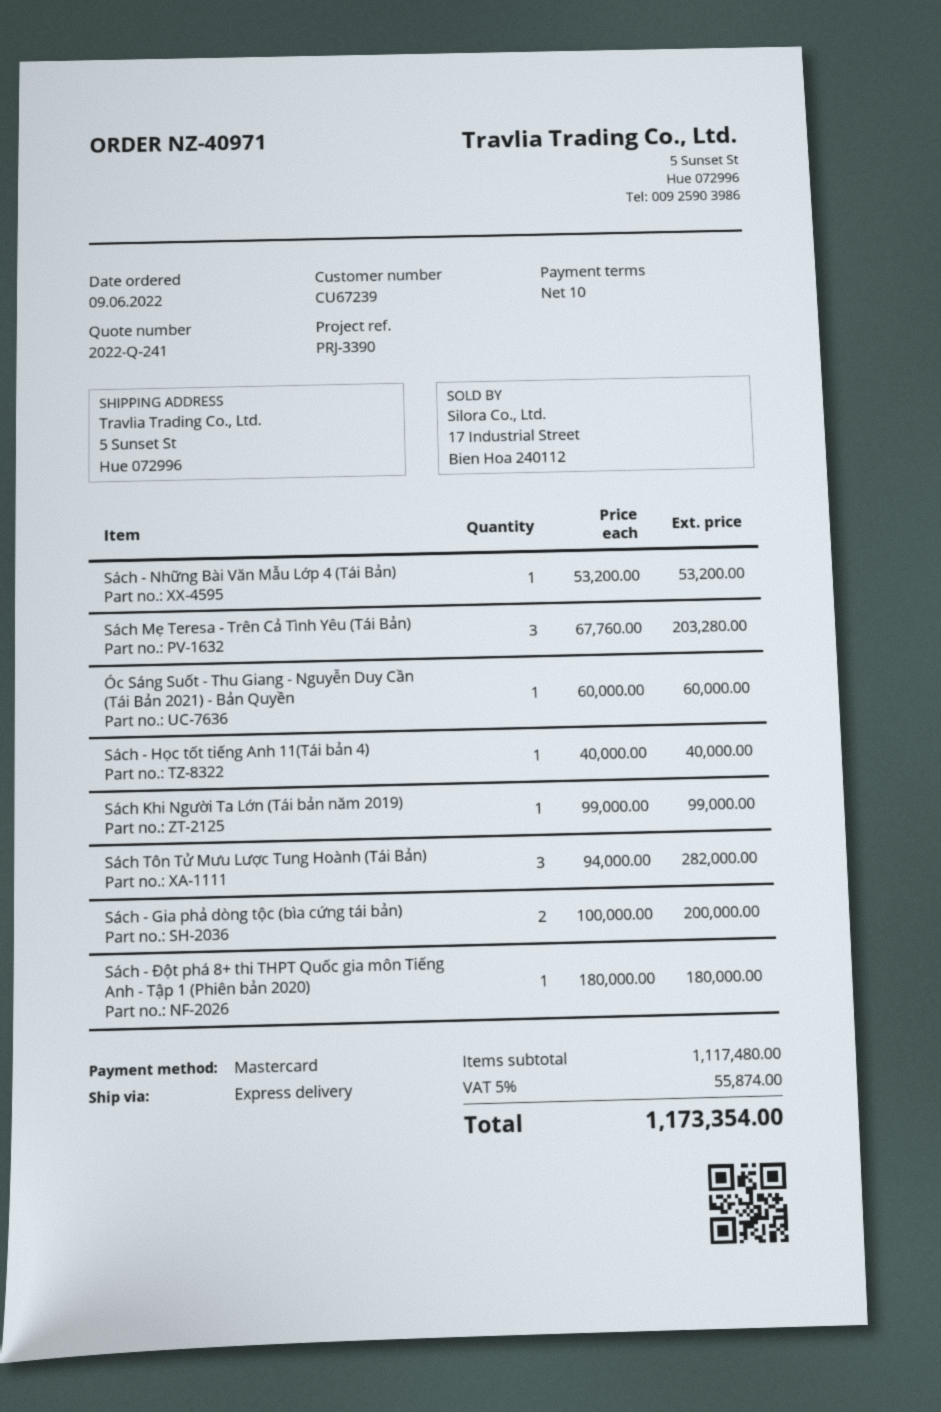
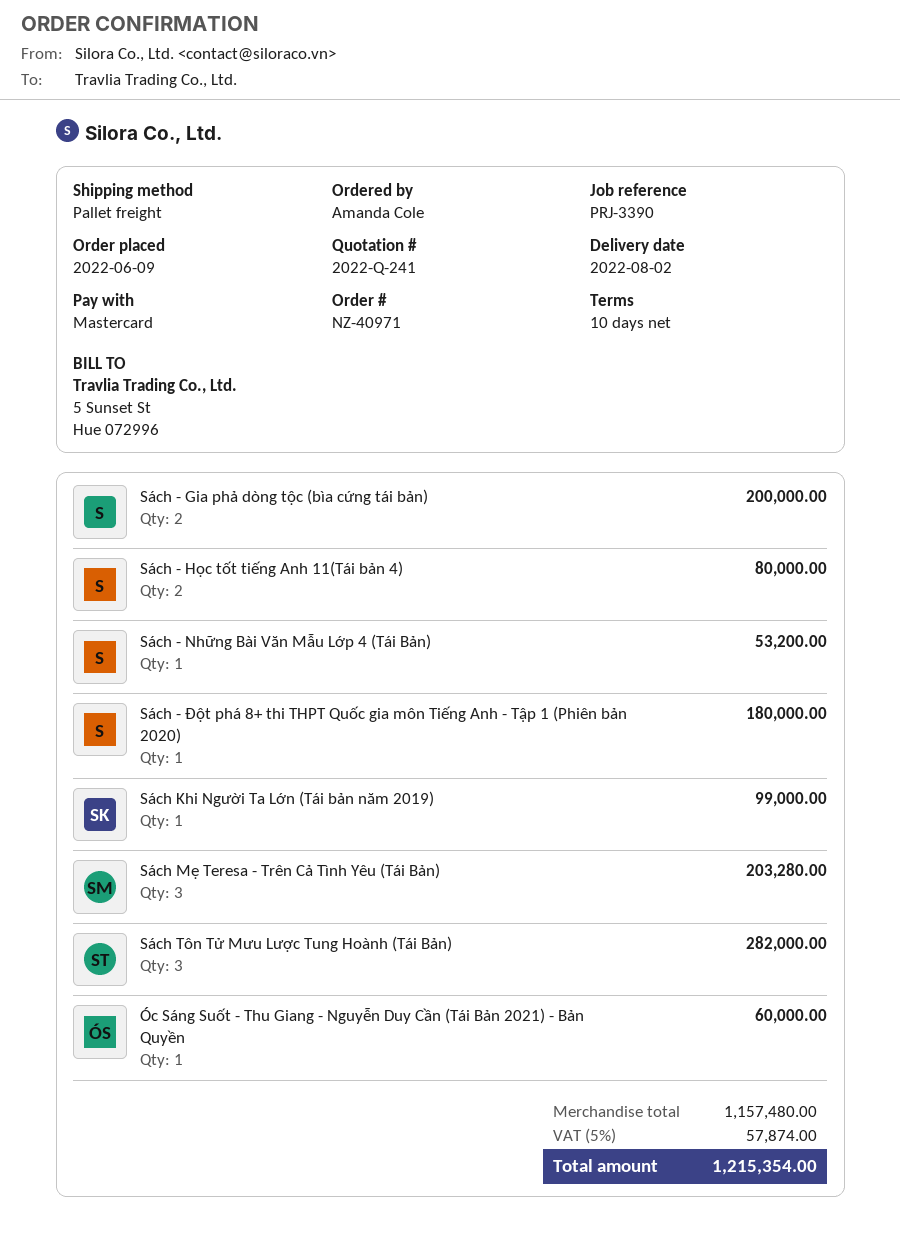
shipping method: express -> pallet freight
Sách - Học tốt tiếng Anh 11(Tái bản 4): 1 for 40000.00 -> 2 for 80000.00
subtotal: 1117480.00 -> 1157480.00
tax: 5% = 55874.00 -> 5% = 57874.00
total: 1173354.00 -> 1215354.00

